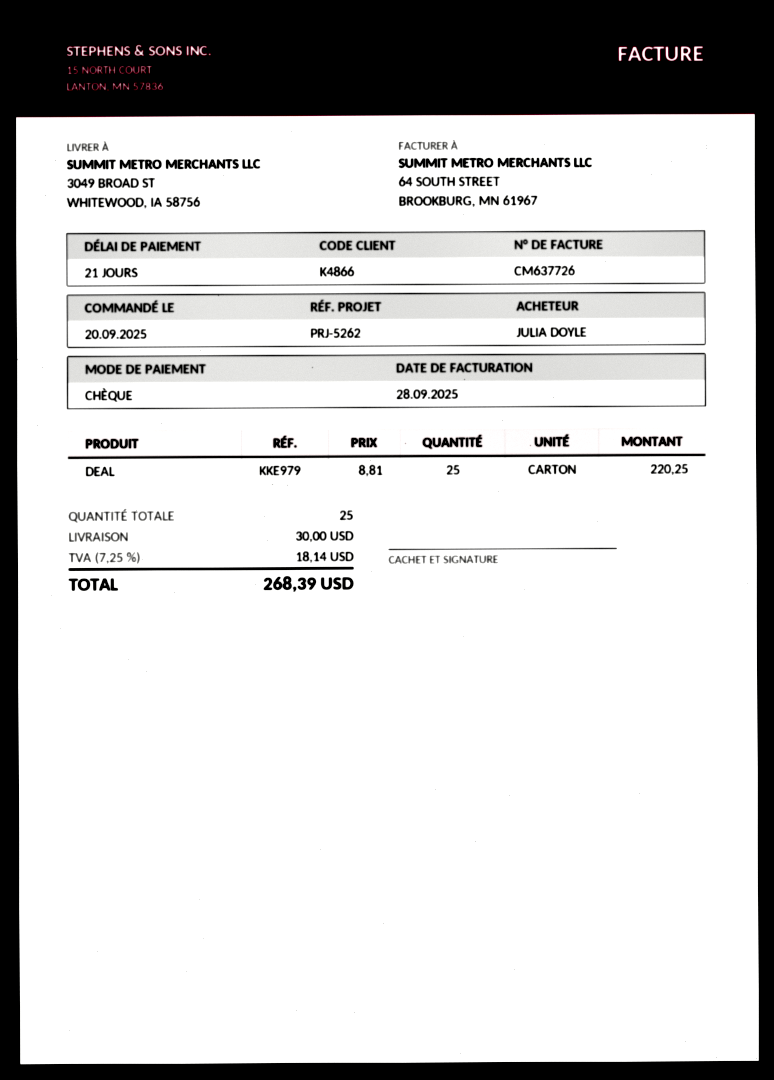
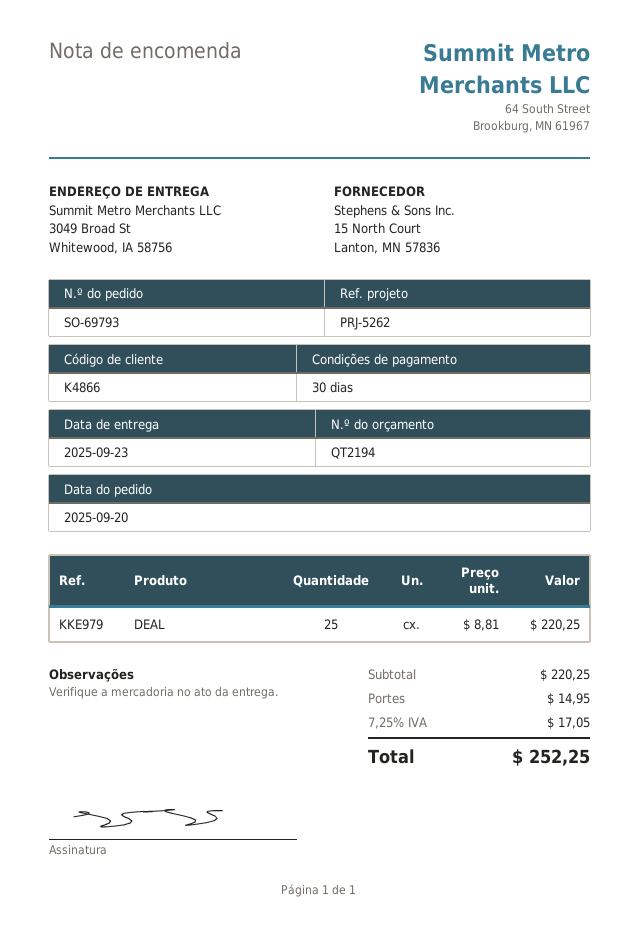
payment terms: 21 days -> 30 days
shipping: 30.00 -> 14.95
tax: 7.25% = 18.14 -> 7.25% = 17.05
total: 268.39 -> 252.25

